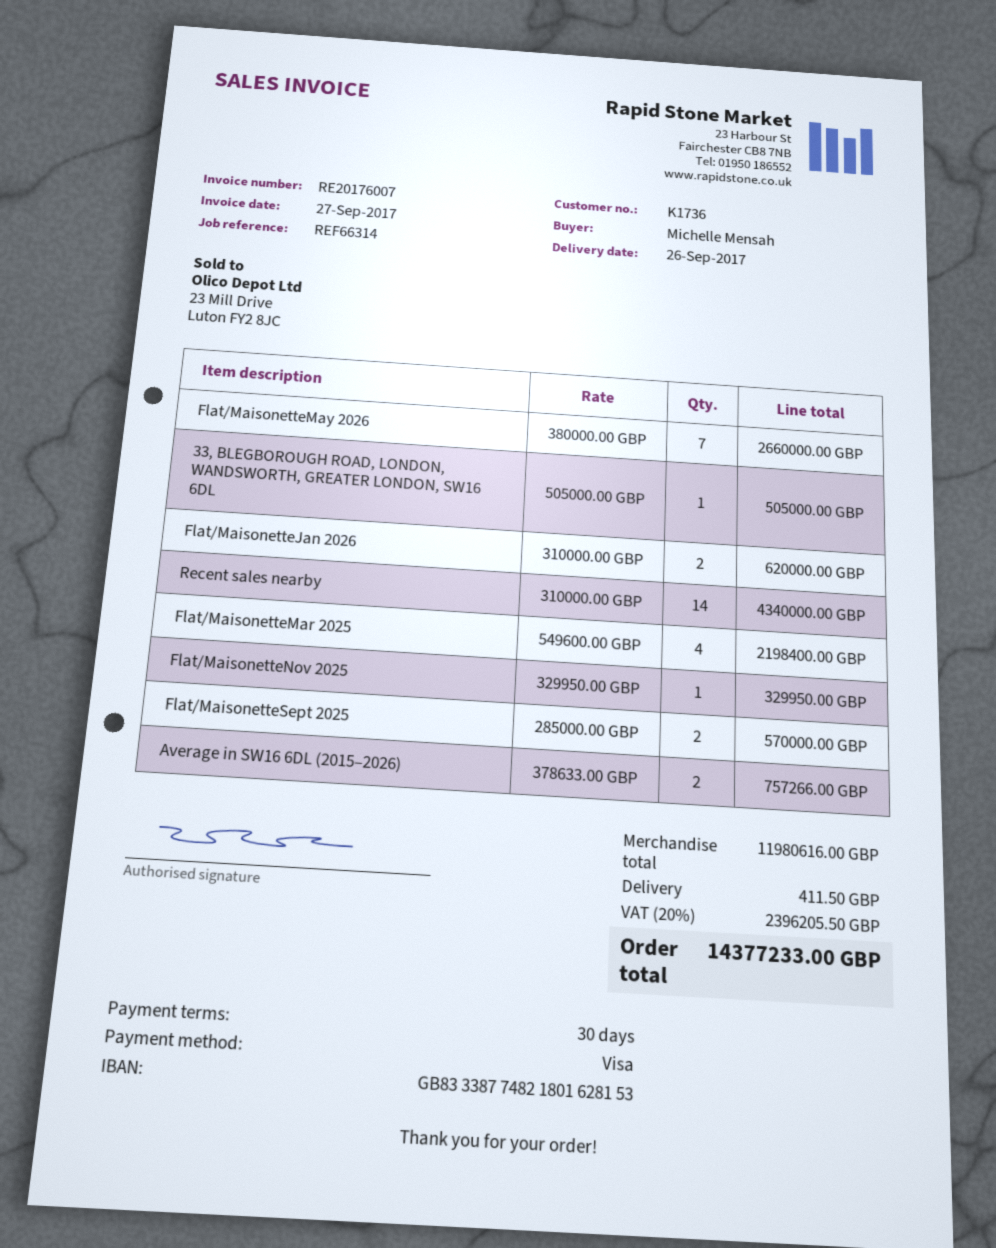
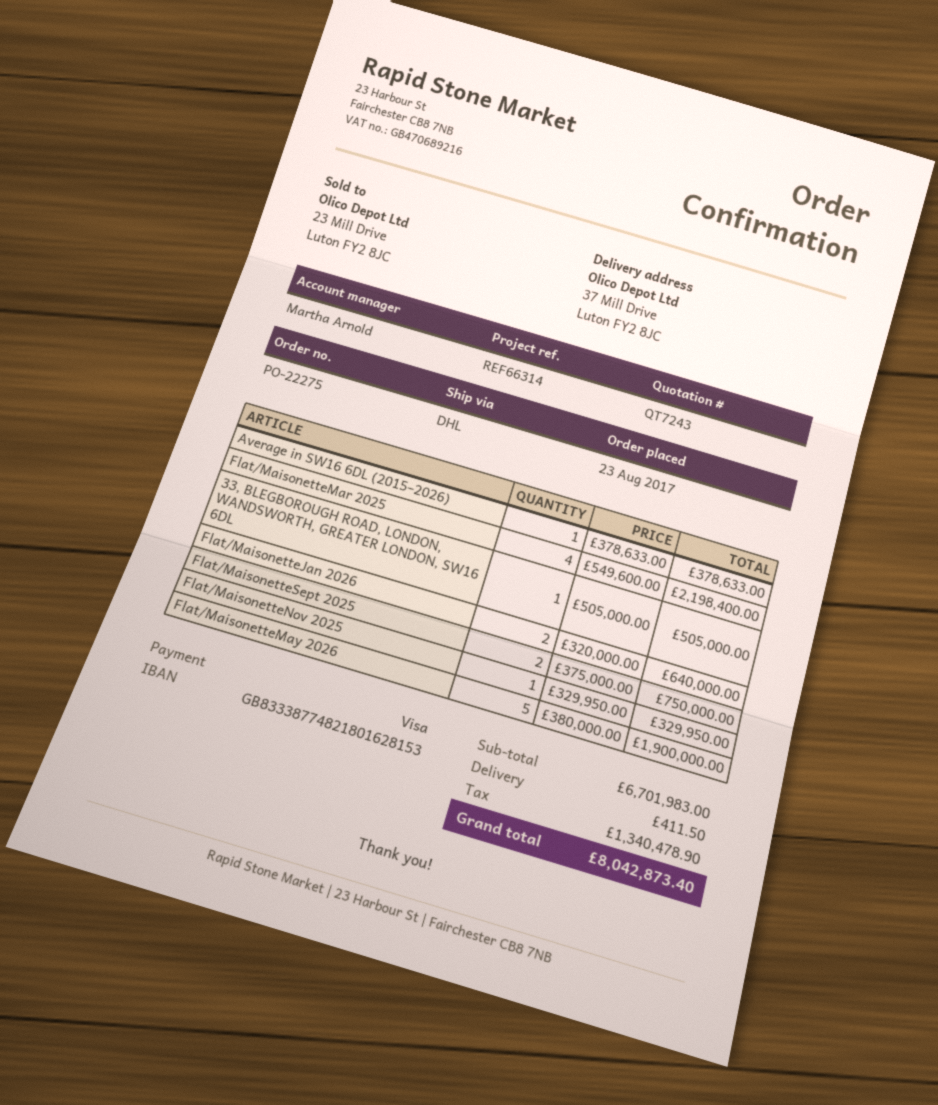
Flat/MaisonetteMay 2026: 7 x 380000.00 = 2660000.00 -> 5 x 380000.00 = 1900000.00
Flat/MaisonetteJan 2026: 2 x 310000.00 = 620000.00 -> 2 x 320000.00 = 640000.00
Recent sales nearby: 14 x 310000.00 = 4340000.00 -> none
Flat/MaisonetteSept 2025: 2 x 285000.00 = 570000.00 -> 2 x 375000.00 = 750000.00
Average in SW16 6DL (2015–2026): 2 x 378633.00 = 757266.00 -> 1 x 378633.00 = 378633.00
subtotal: 11980616.00 -> 6701983.00
tax: 2396205.50 -> 1340478.90
total: 14377233.00 -> 8042873.40

